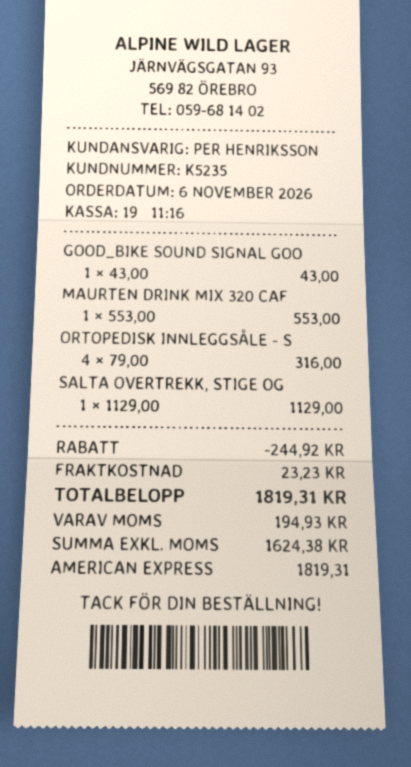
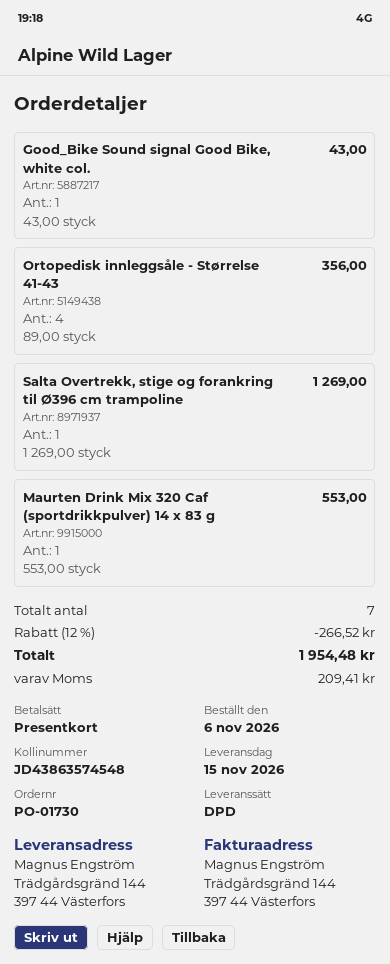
payment method: American Express -> gift card
ORTOPEDISK INNLEGGSÅLE - S: 4 x 79.00 = 316.00 -> 4 x 89.00 = 356.00
SALTA OVERTREKK, STIGE OG: 1 x 1129.00 = 1129.00 -> 1 x 1269.00 = 1269.00
discount: 244.92 -> 266.52
shipping: 23.23 -> none
tax: 194.93 -> 209.41
total: 1819.31 -> 1954.48

